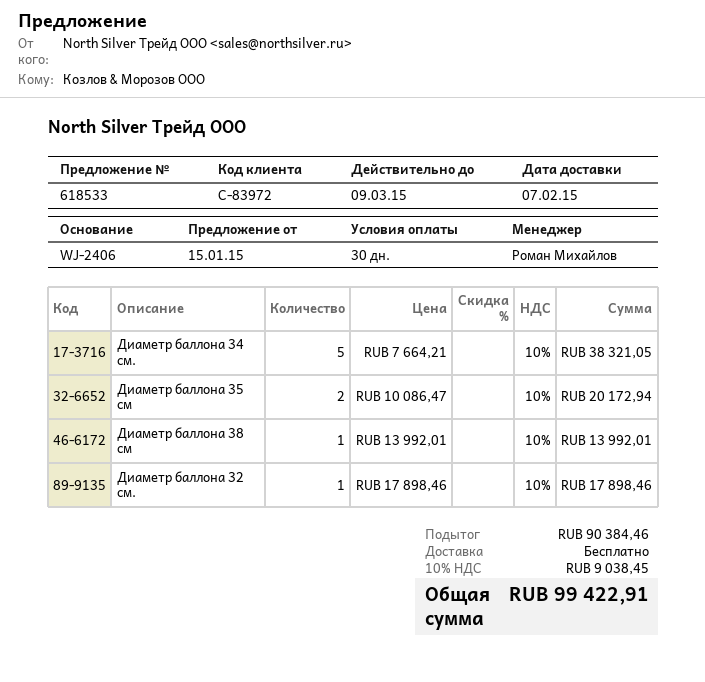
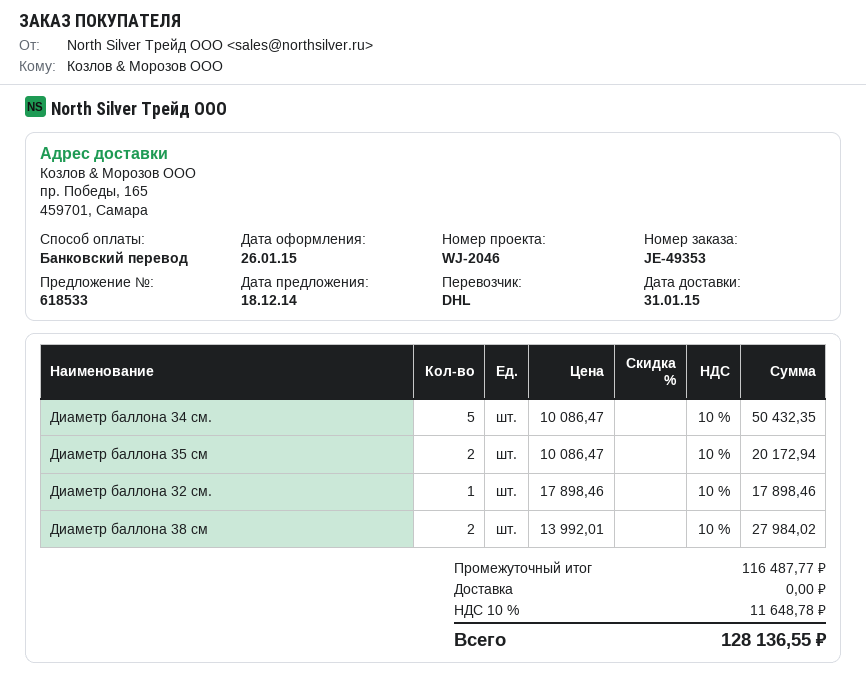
quote date: 2015-01-15 -> 2014-12-18
delivery date: 2015-02-07 -> 2015-01-31
reference: WJ-2406 -> WJ-2046
Диаметр баллона 34 см.: 5 x 7664.21 = 38321.05 -> 5 x 10086.47 = 50432.35
Диаметр баллона 38 см: 1 x 13992.01 = 13992.01 -> 2 x 13992.01 = 27984.02
subtotal: 90384.46 -> 116487.77
tax: 10% = 9038.45 -> 10% = 11648.78
total: 99422.91 -> 128136.55

